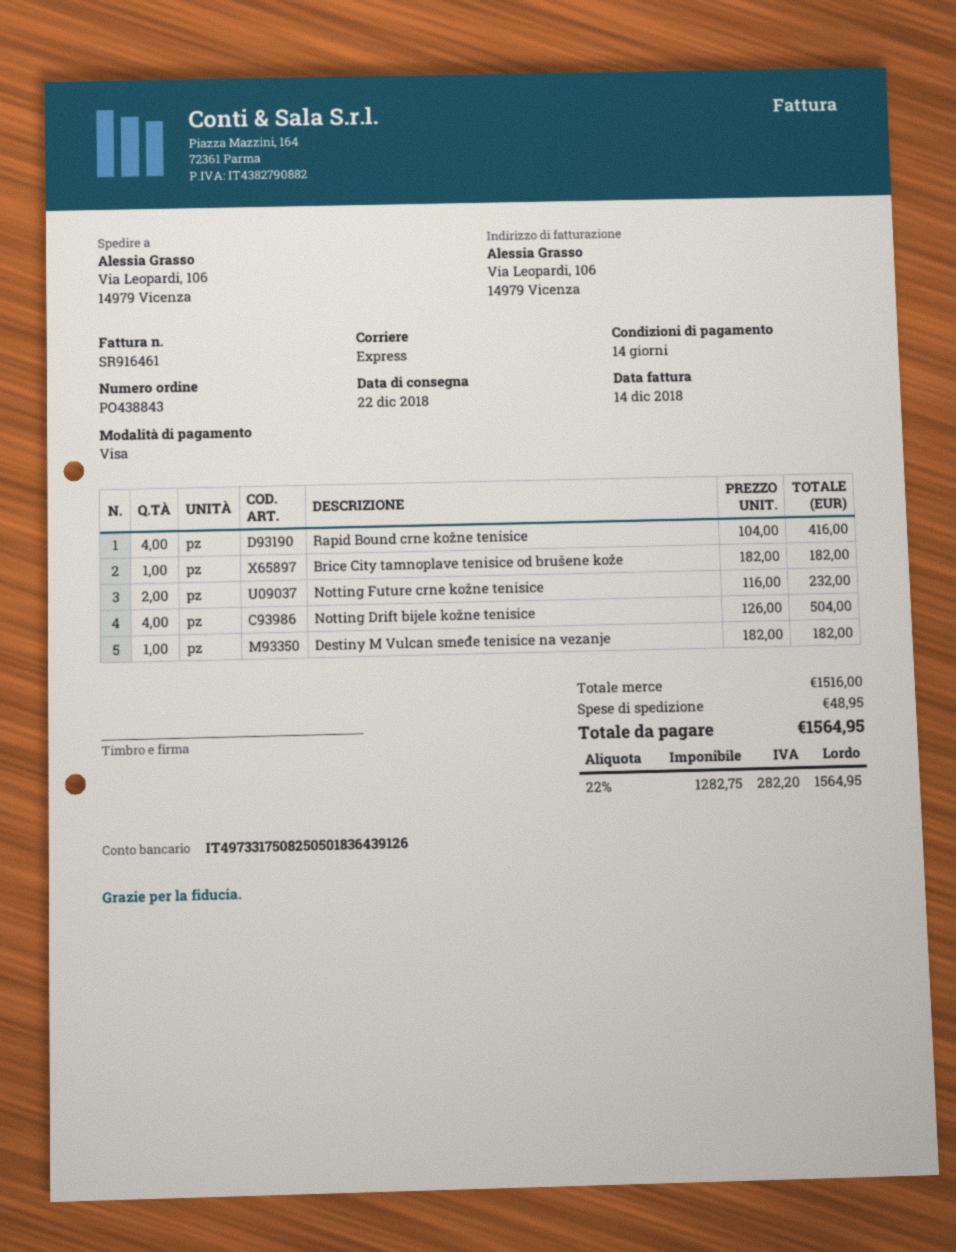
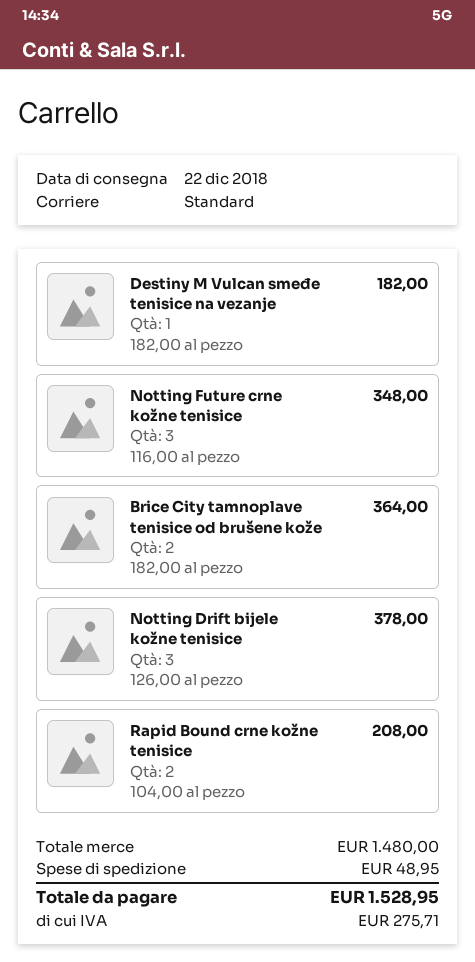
shipping method: express -> standard
Rapid Bound crne kožne tenisice: 4 x 104.00 = 416.00 -> 2 x 104.00 = 208.00
Brice City tamnoplave tenisice od brušene kože: 1 x 182.00 = 182.00 -> 2 x 182.00 = 364.00
Notting Future crne kožne tenisice: 2 x 116.00 = 232.00 -> 3 x 116.00 = 348.00
Notting Drift bijele kožne tenisice: 4 x 126.00 = 504.00 -> 3 x 126.00 = 378.00
subtotal: 1516.00 -> 1480.00
tax: 282.20 -> 275.71
total: 1564.95 -> 1528.95

